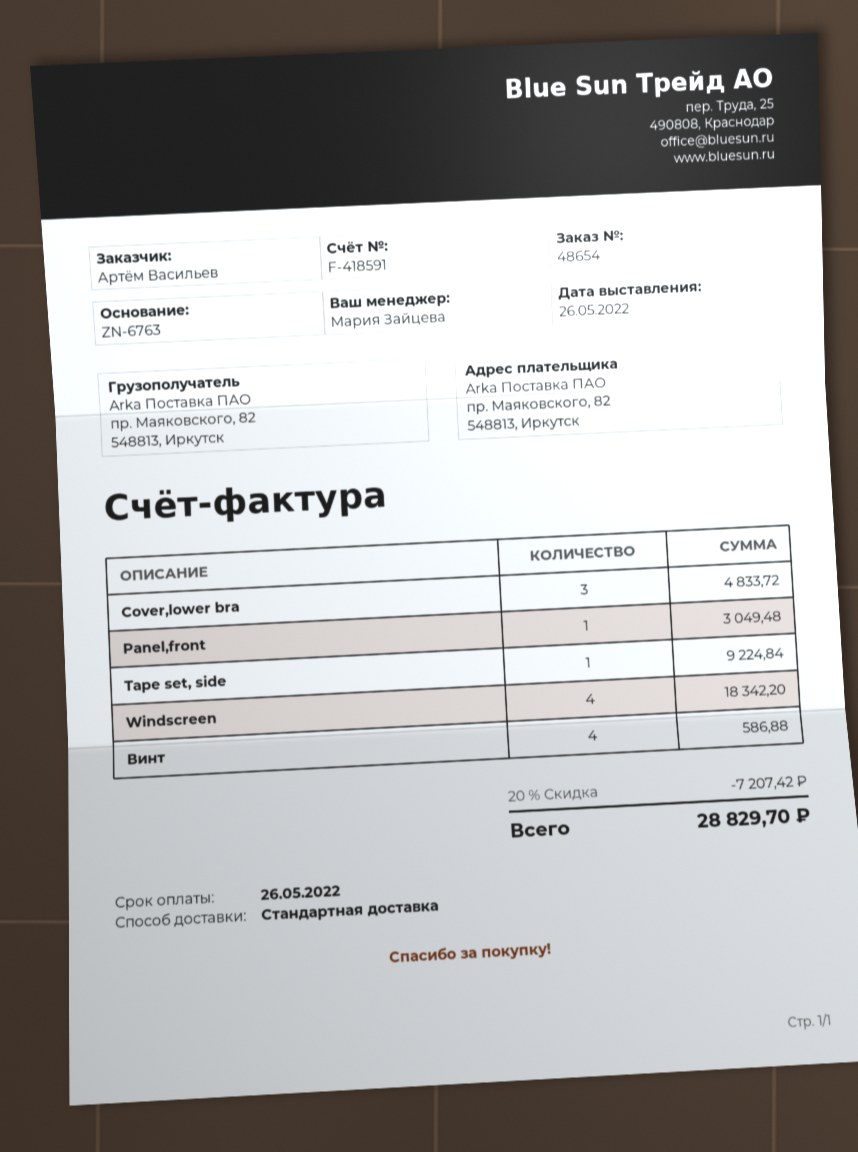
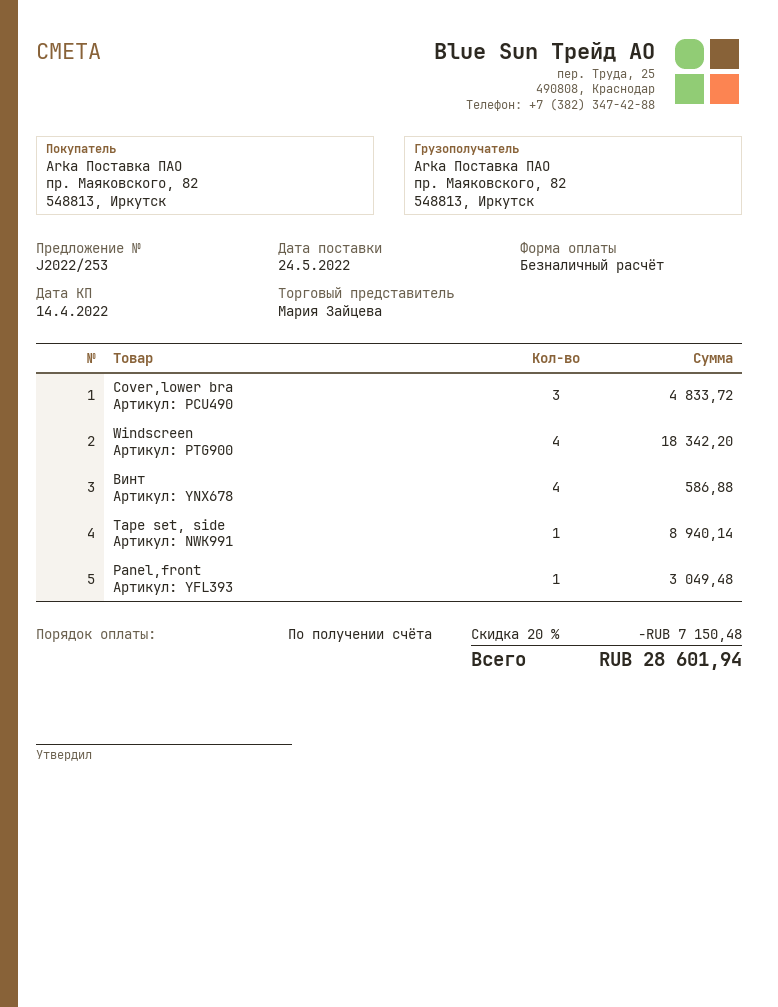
Tape set, side: 1 for 9224.84 -> 1 for 8940.14
discount: 20% = 7207.42 -> 20% = 7150.48
total: 28829.70 -> 28601.94

